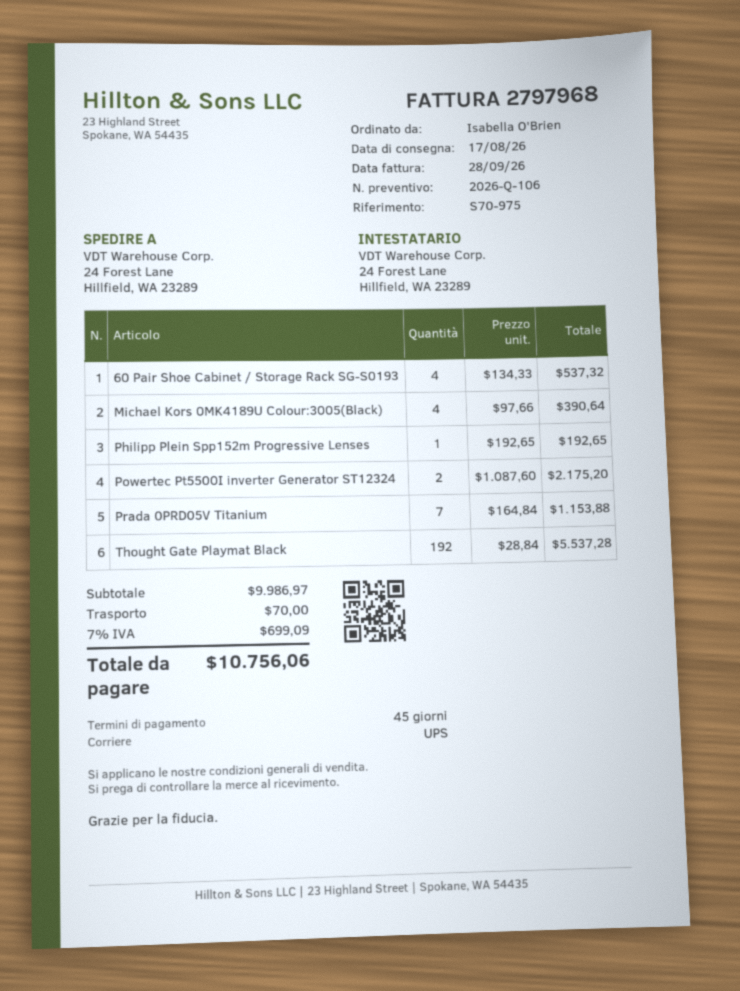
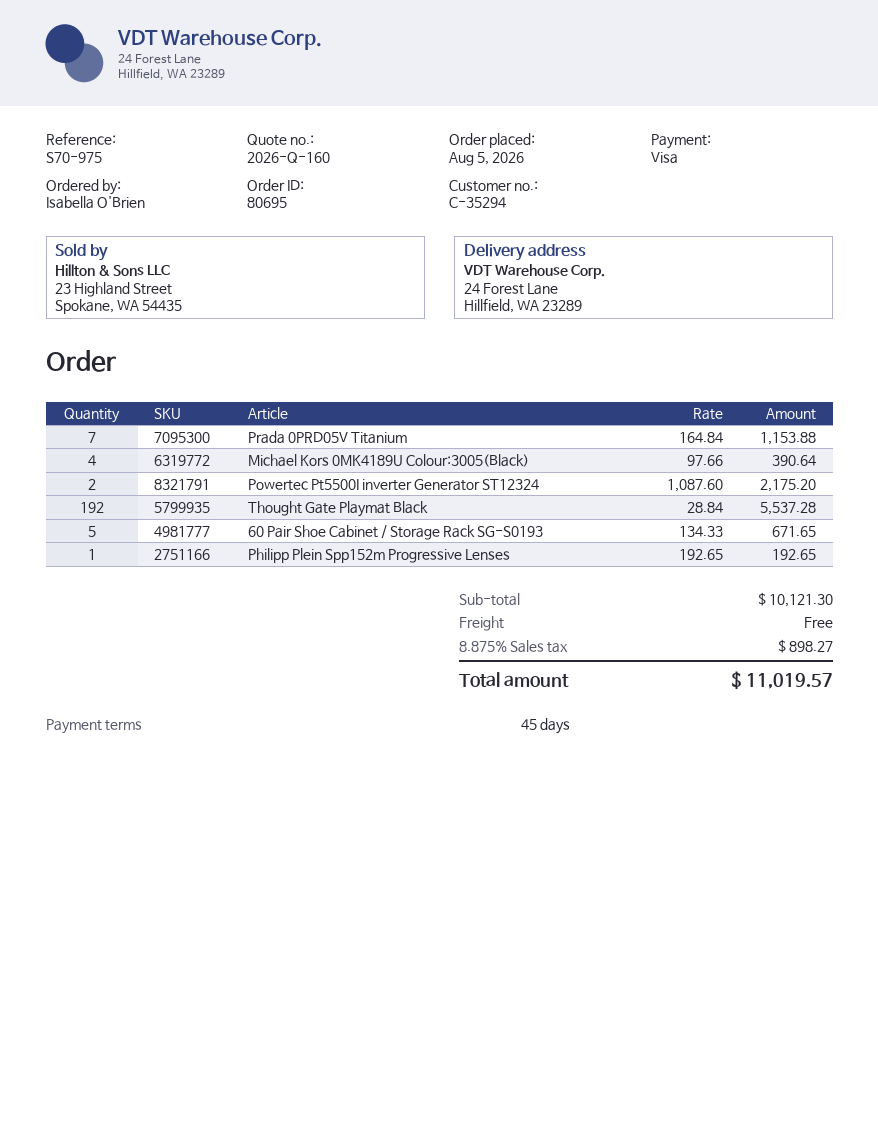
quote number: 2026-Q-106 -> 2026-Q-160
60 Pair Shoe Cabinet / Storage Rack SG-S0193: 4 x 134.33 = 537.32 -> 5 x 134.33 = 671.65
subtotal: 9986.97 -> 10121.30
shipping: 70.00 -> 0.00
tax: 7% = 699.09 -> 8.875% = 898.27
total: 10756.06 -> 11019.57

